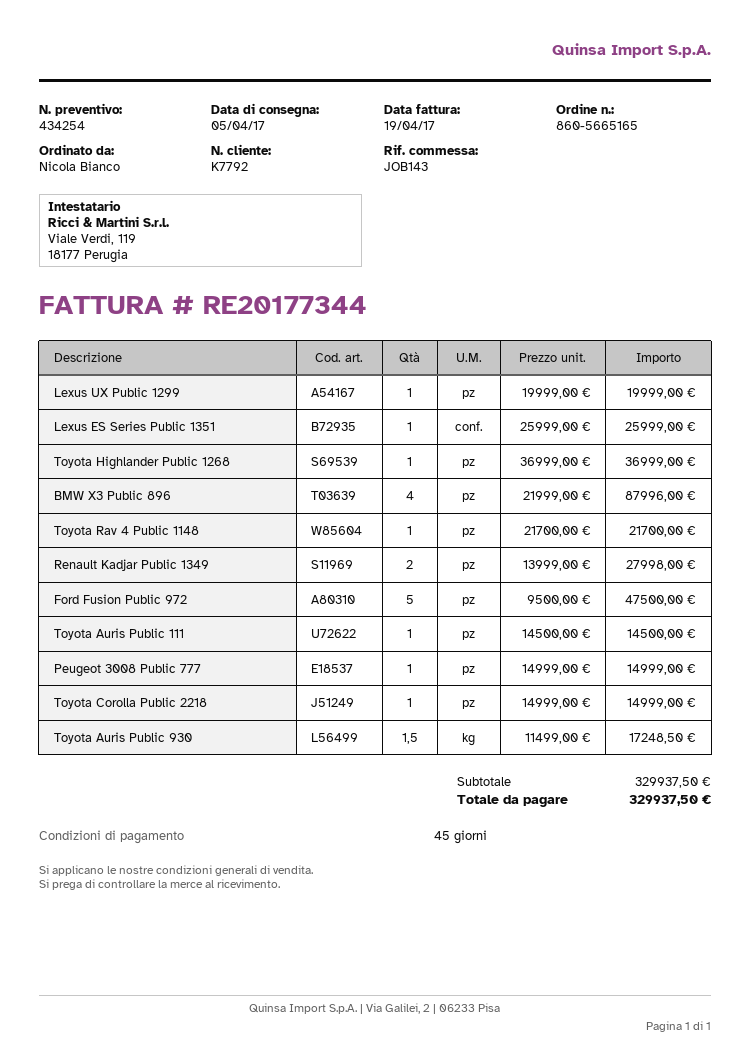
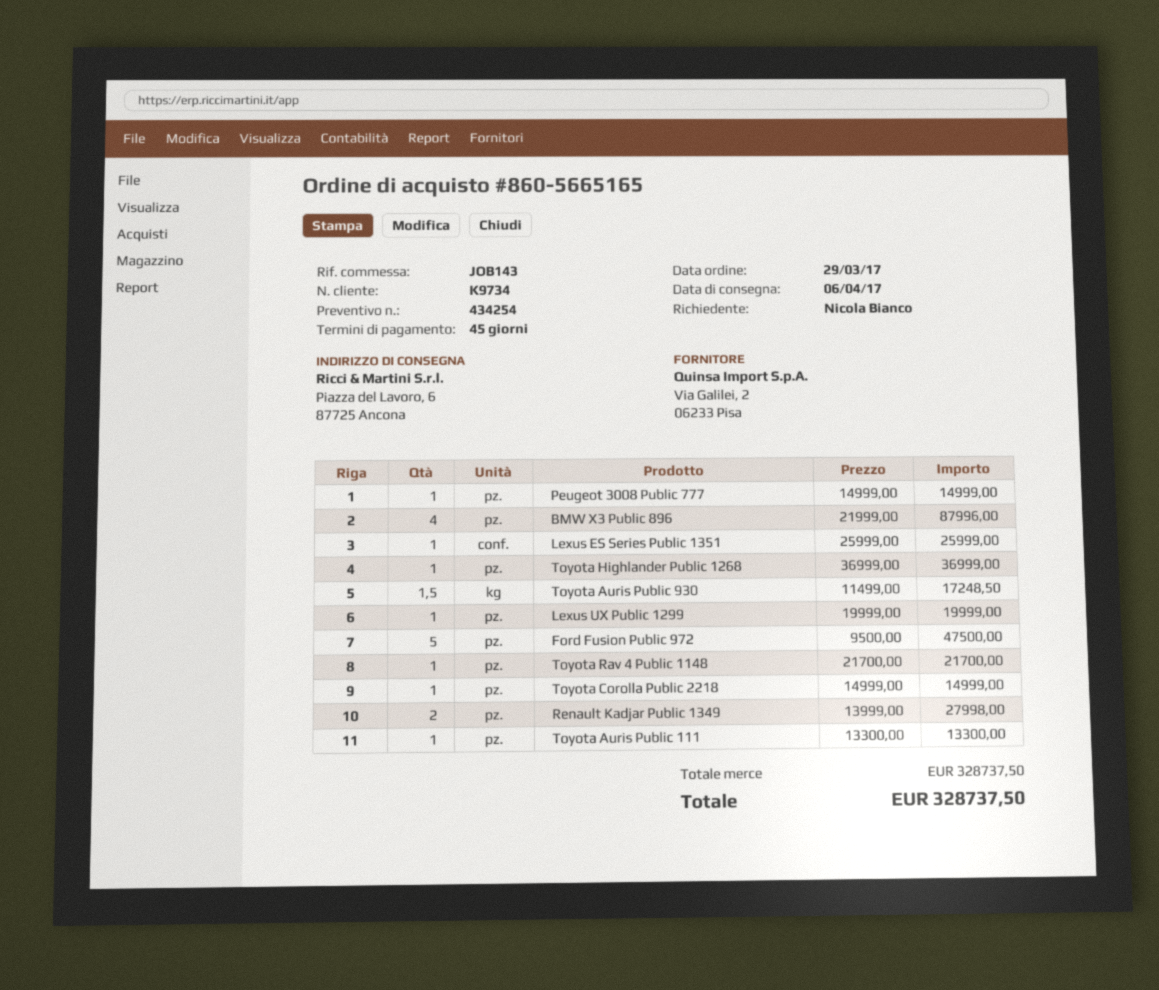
delivery date: 2017-04-05 -> 2017-04-06
customer number: K7792 -> K9734
Toyota Auris Public 111: 1 x 14500.00 = 14500.00 -> 1 x 13300.00 = 13300.00
subtotal: 329937.50 -> 328737.50
total: 329937.50 -> 328737.50

